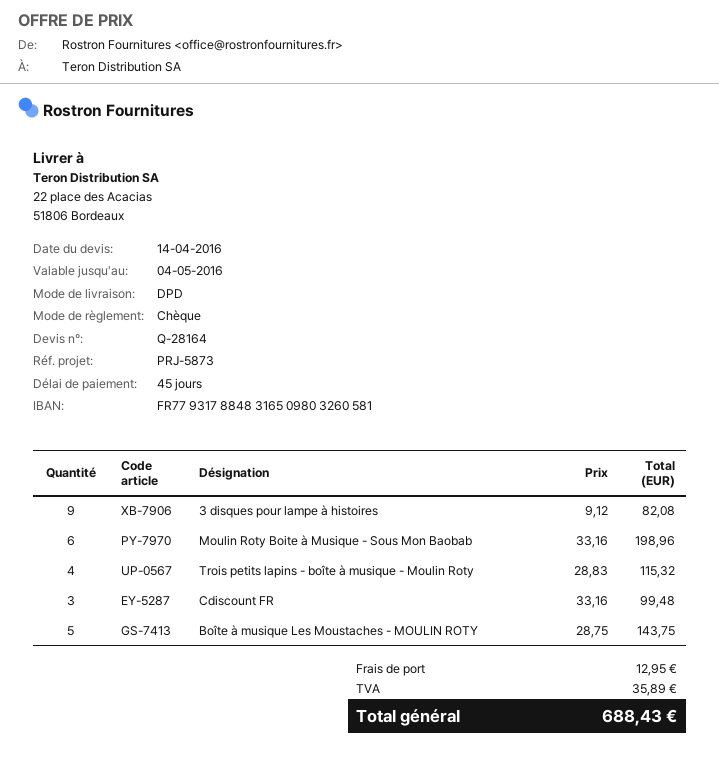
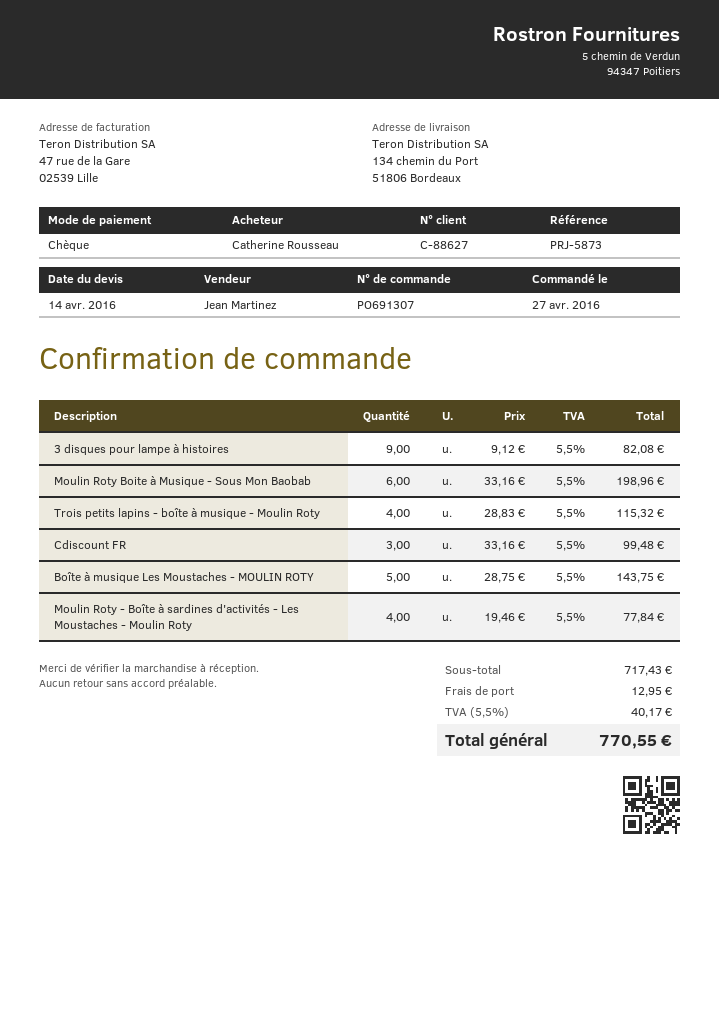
ship to: 22 place des Acacias, 51806 Bordeaux -> 134 chemin du Port, 51806 Bordeaux
Moulin Roty - Boîte à sardines d'activités - Les Moustaches - Moulin Roty: none -> 4 x 19.46 = 77.84
tax: 35.89 -> 40.17
total: 688.43 -> 770.55

